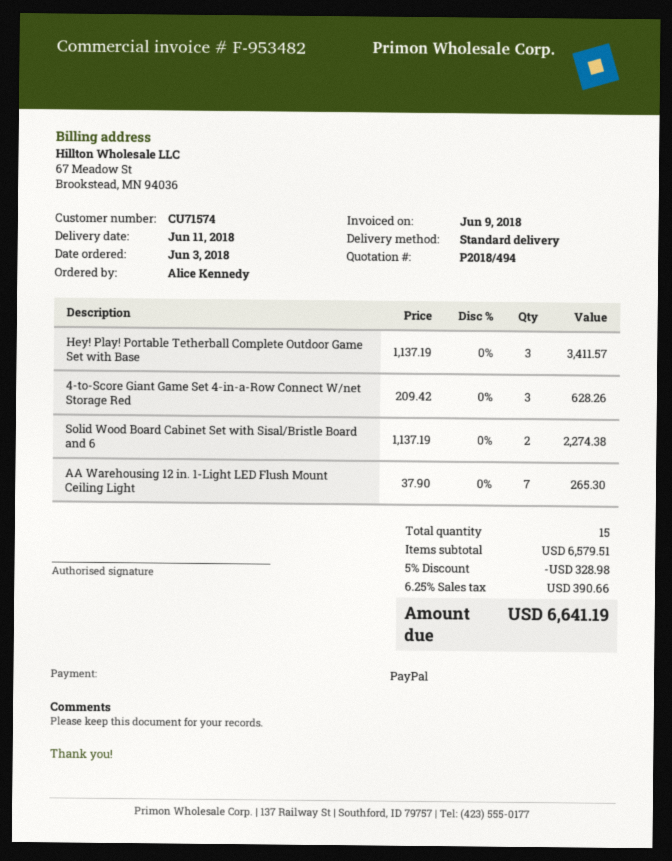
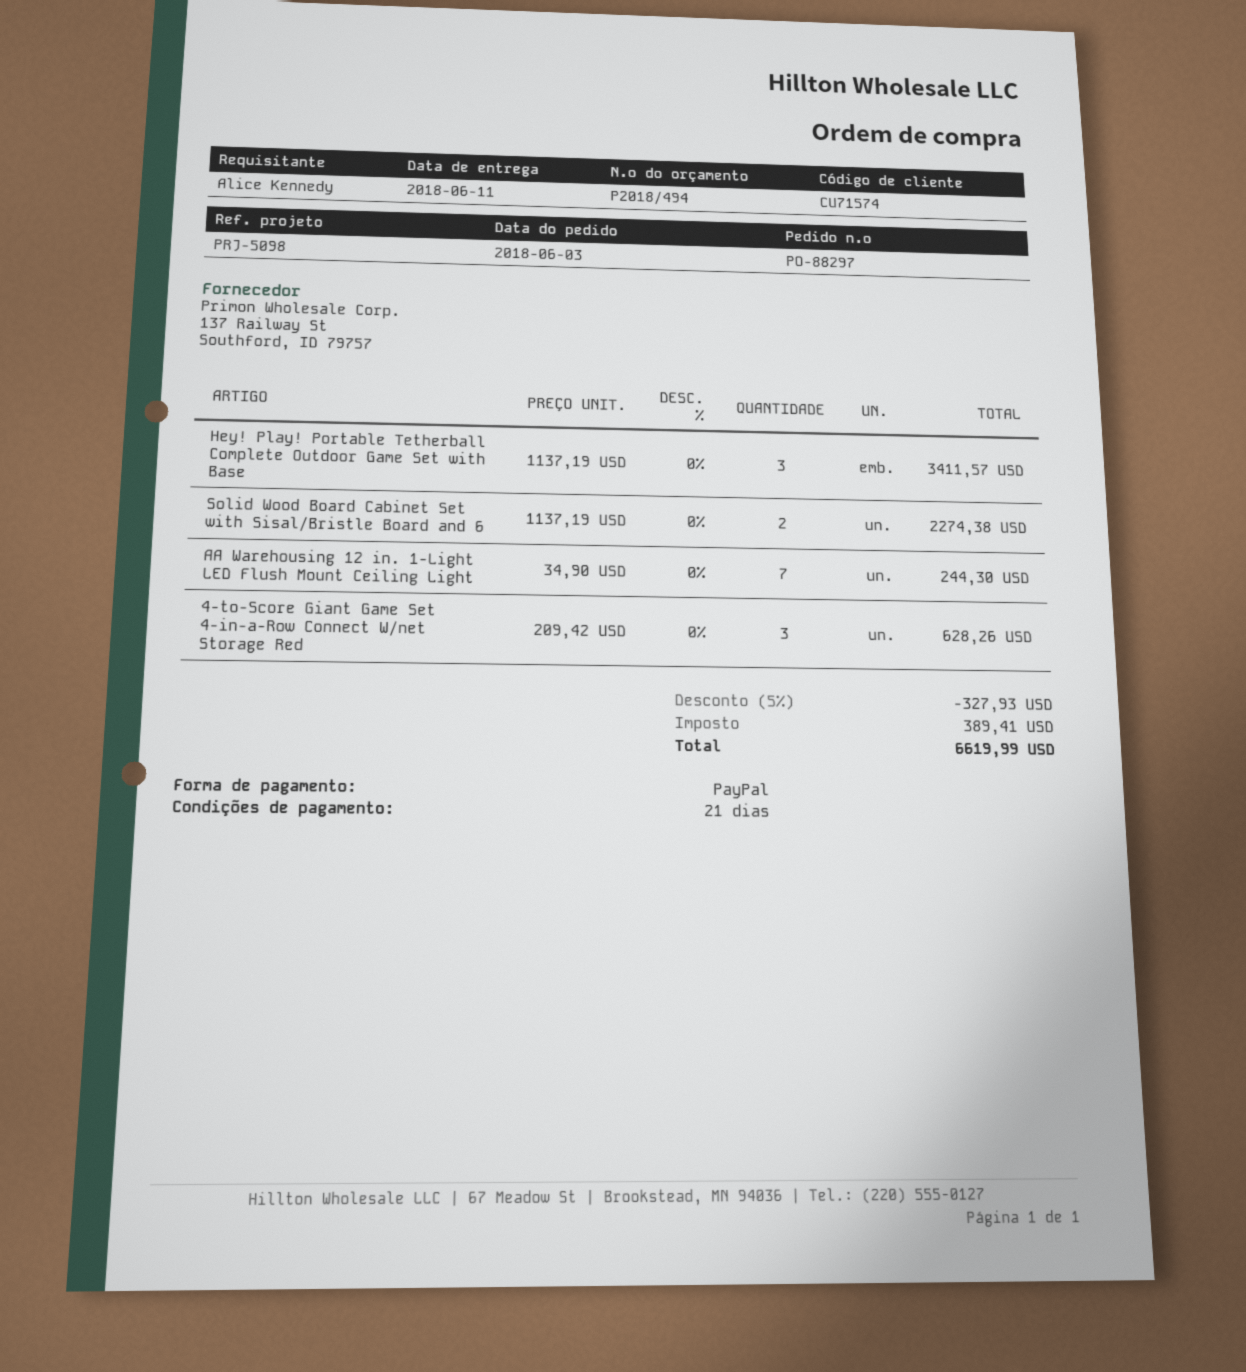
AA Warehousing 12 in. 1-Light LED Flush Mount Ceiling Light: 7 x 37.90 = 265.30 -> 7 x 34.90 = 244.30
discount: 5% = 328.98 -> 5% = 327.93
tax: 390.66 -> 389.41
total: 6641.19 -> 6619.99

